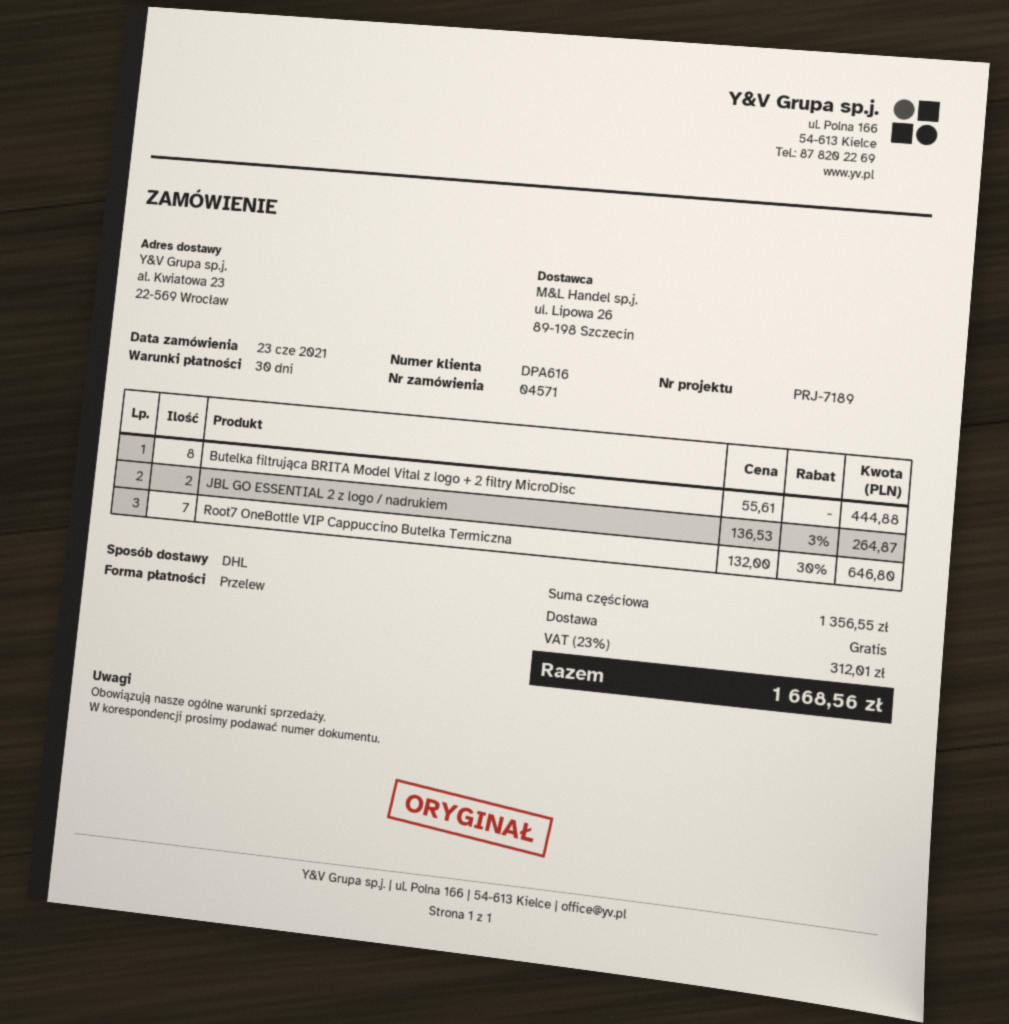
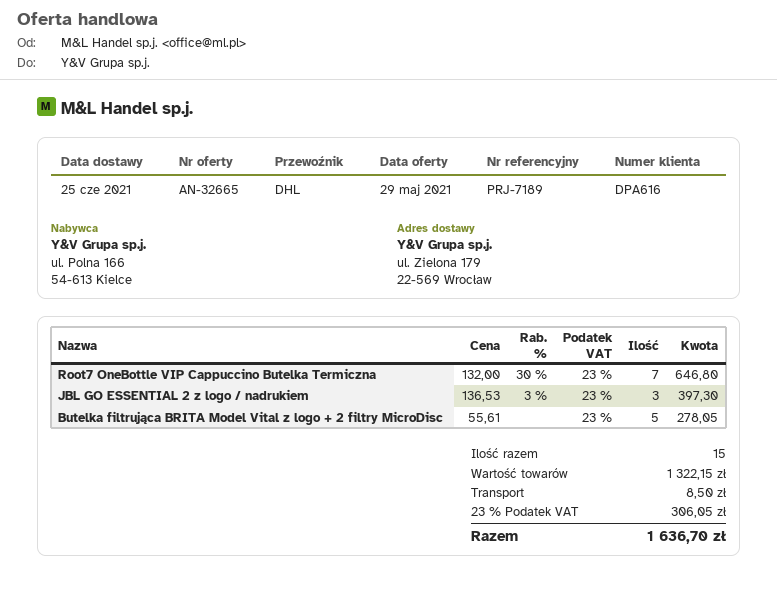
ship to: al. Kwiatowa 23, 22-569 Wrocław -> ul. Zielona 179, 22-569 Wrocław
Butelka filtrująca BRITA Model Vital z logo + 2 filtry MicroDisc: 8 x 55.61 = 444.88 -> 5 x 55.61 = 278.05
JBL GO ESSENTIAL 2 z logo / nadrukiem: 2 x 136.53 - 3% = 264.87 -> 3 x 136.53 - 3% = 397.30
subtotal: 1356.55 -> 1322.15
shipping: 0.00 -> 8.50
tax: 23% = 312.01 -> 23% = 306.05
total: 1668.56 -> 1636.70

